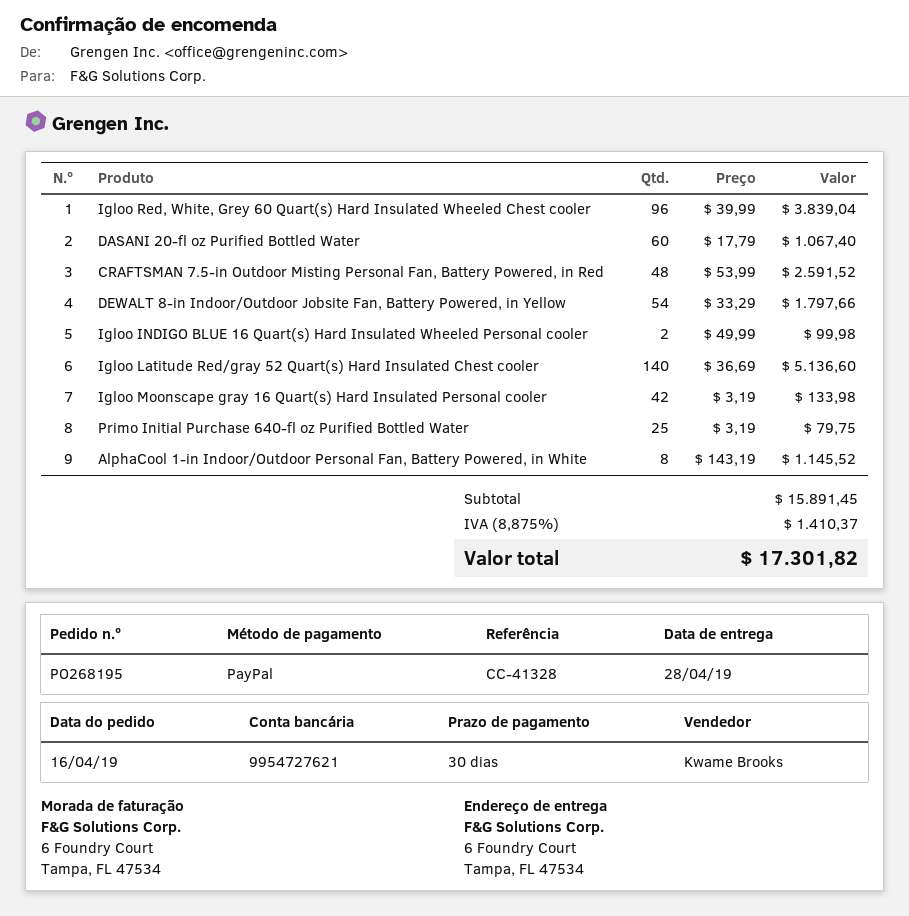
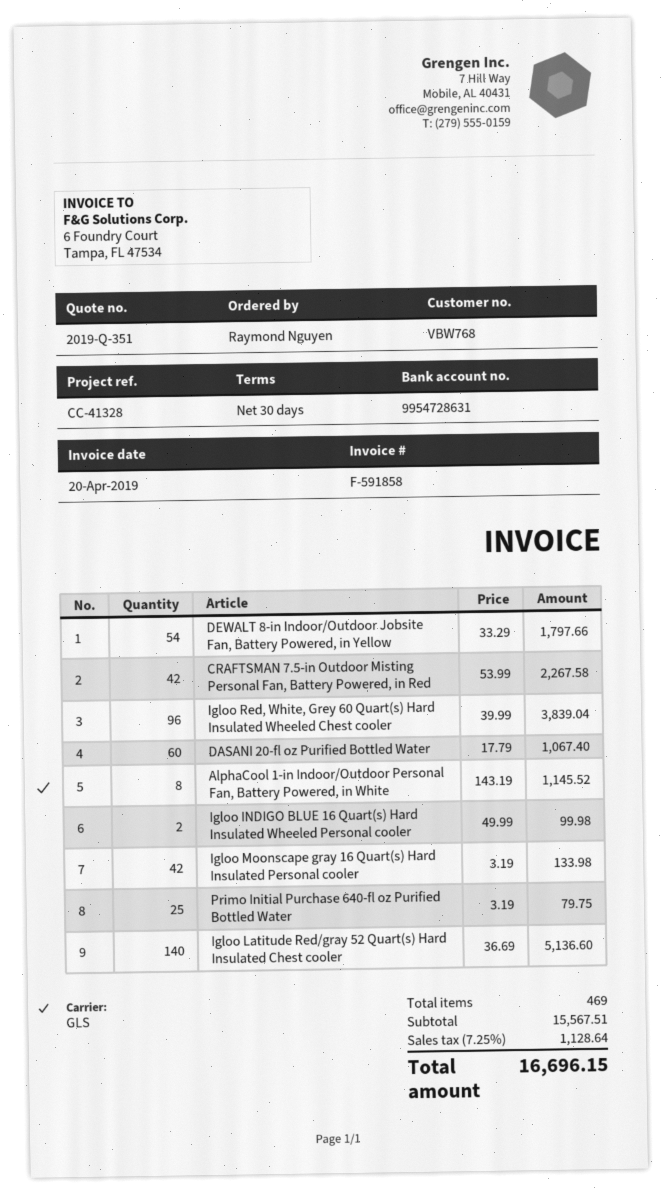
bank account: 9954727621 -> 9954728631
CRAFTSMAN 7.5-in Outdoor Misting Personal Fan, Battery Powered, in Red: 48 x 53.99 = 2591.52 -> 42 x 53.99 = 2267.58
subtotal: 15891.45 -> 15567.51
tax: 8.875% = 1410.37 -> 7.25% = 1128.64
total: 17301.82 -> 16696.15

